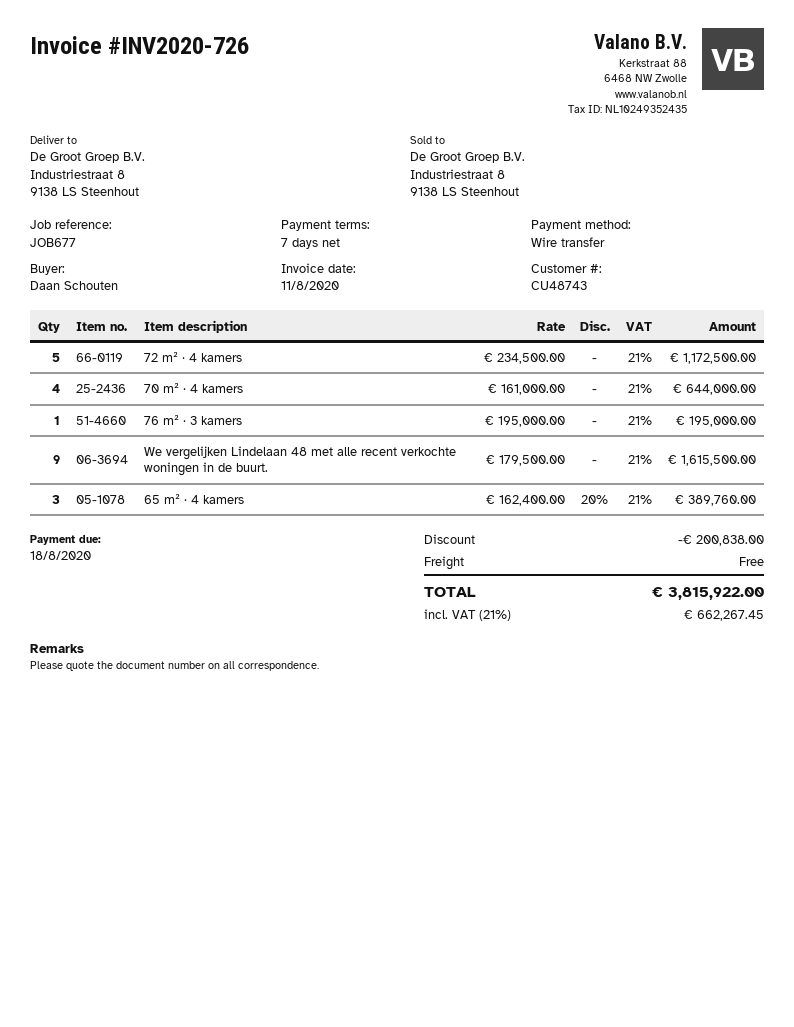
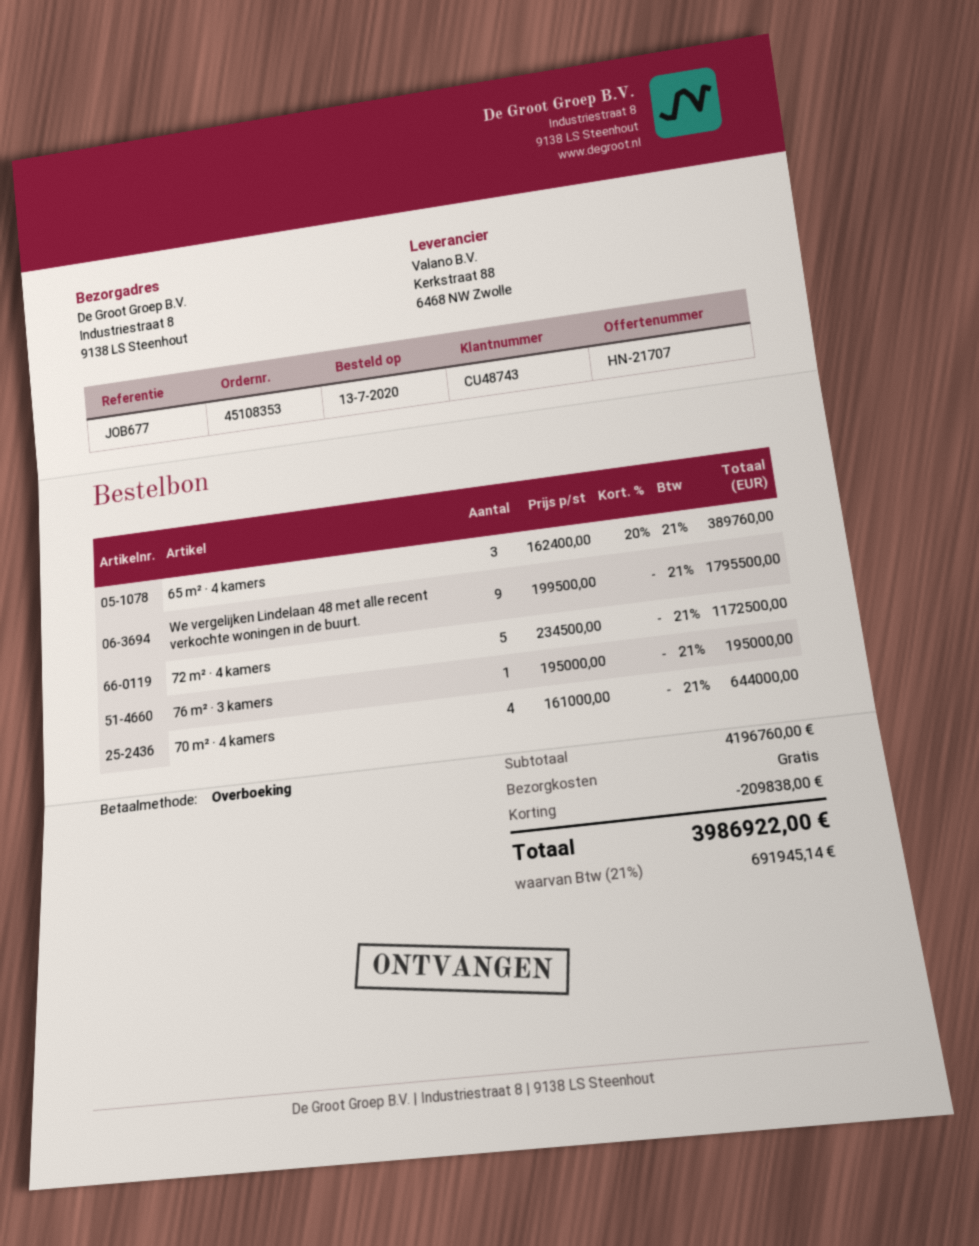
We vergelijken Lindelaan 48 met alle recent verkochte woningen in de buurt.: 9 x 179500.00 = 1615500.00 -> 9 x 199500.00 = 1795500.00
discount: 200838.00 -> 209838.00
tax: 21% = 662267.45 -> 21% = 691945.14
total: 3815922.00 -> 3986922.00

